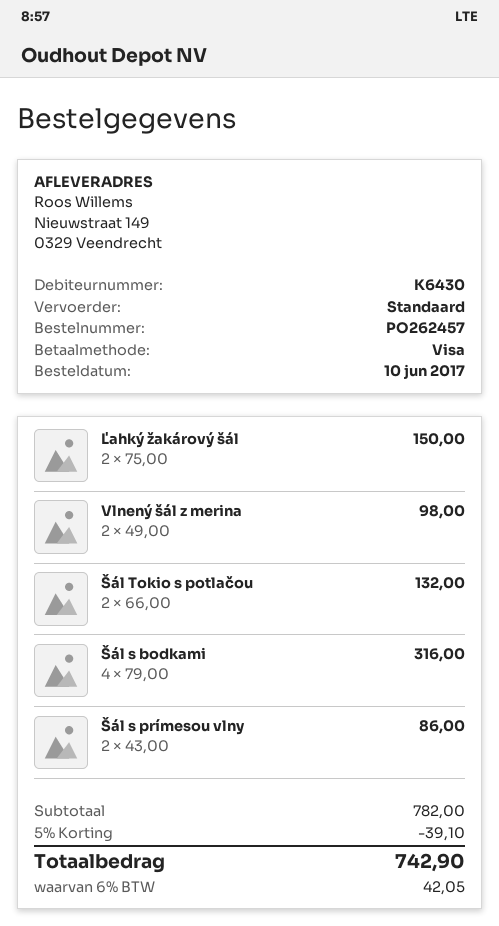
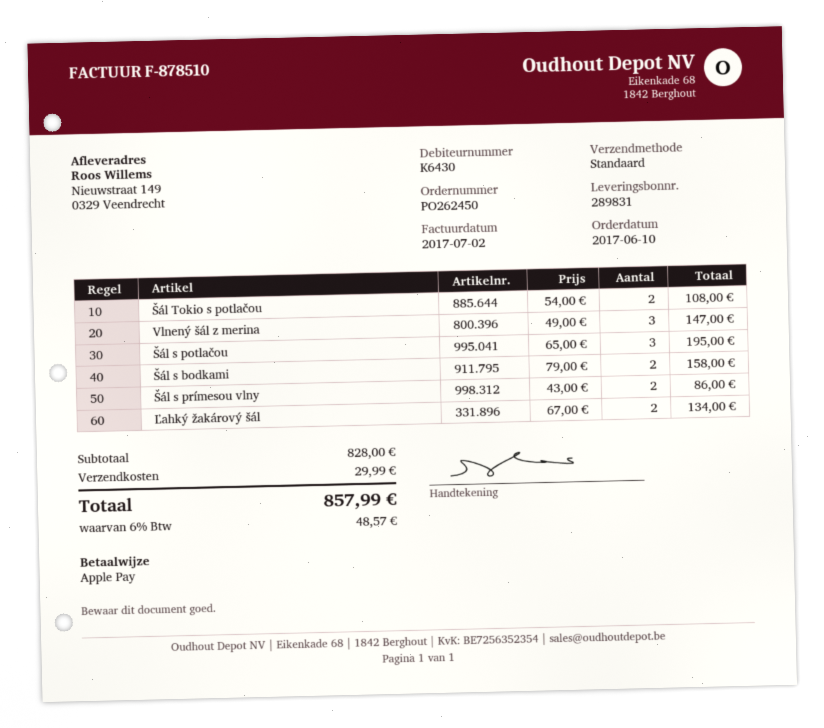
order number: PO262457 -> PO262450
payment method: Visa -> Apple Pay
Ľahký žakárový šál: 2 x 75.00 = 150.00 -> 2 x 67.00 = 134.00
Vlnený šál z merina: 2 x 49.00 = 98.00 -> 3 x 49.00 = 147.00
Šál Tokio s potlačou: 2 x 66.00 = 132.00 -> 2 x 54.00 = 108.00
Šál s bodkami: 4 x 79.00 = 316.00 -> 2 x 79.00 = 158.00
Šál s potlačou: none -> 3 x 65.00 = 195.00
subtotal: 782.00 -> 828.00
discount: 5% = 39.10 -> none
shipping: none -> 29.99
tax: 6% = 42.05 -> 6% = 48.57
total: 742.90 -> 857.99

